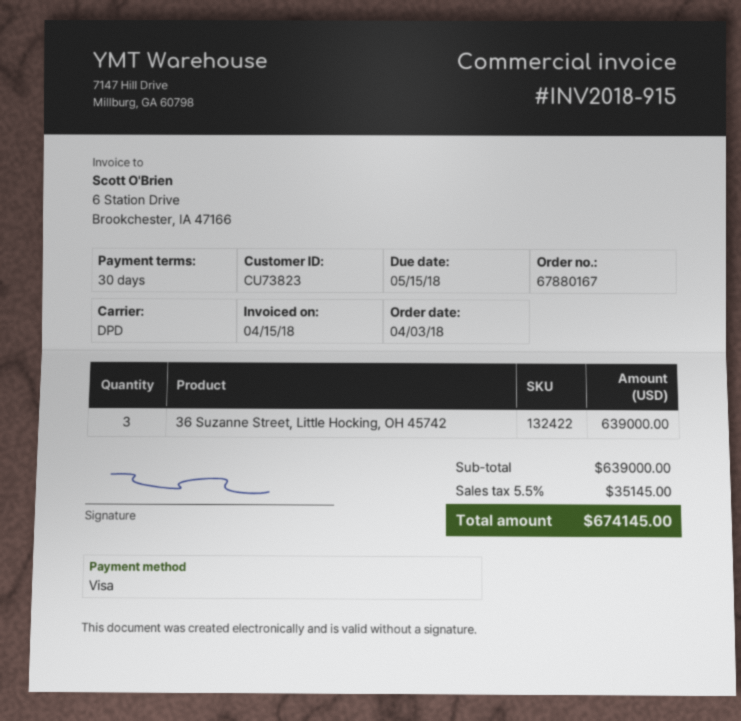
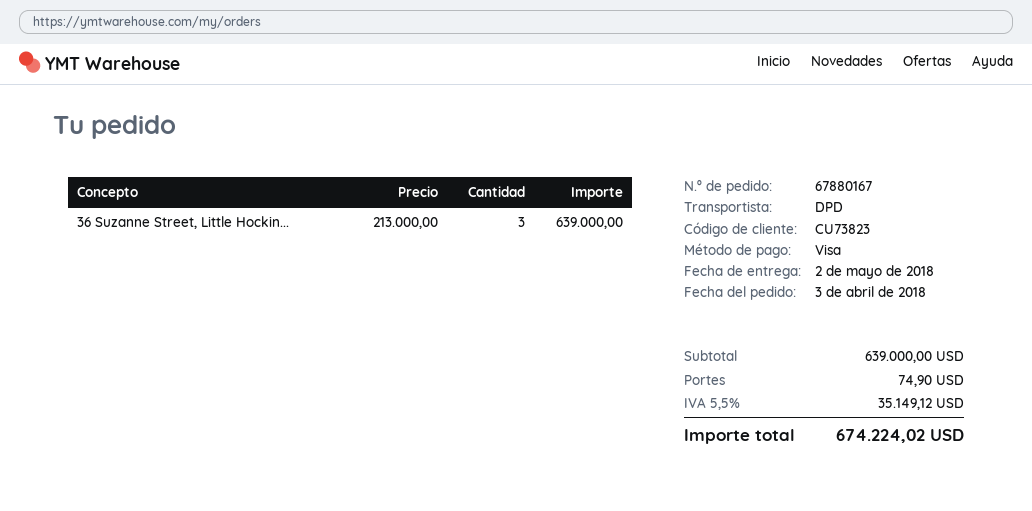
shipping: none -> 74.90
tax: 5.5% = 35145.00 -> 5.5% = 35149.12
total: 674145.00 -> 674224.02

